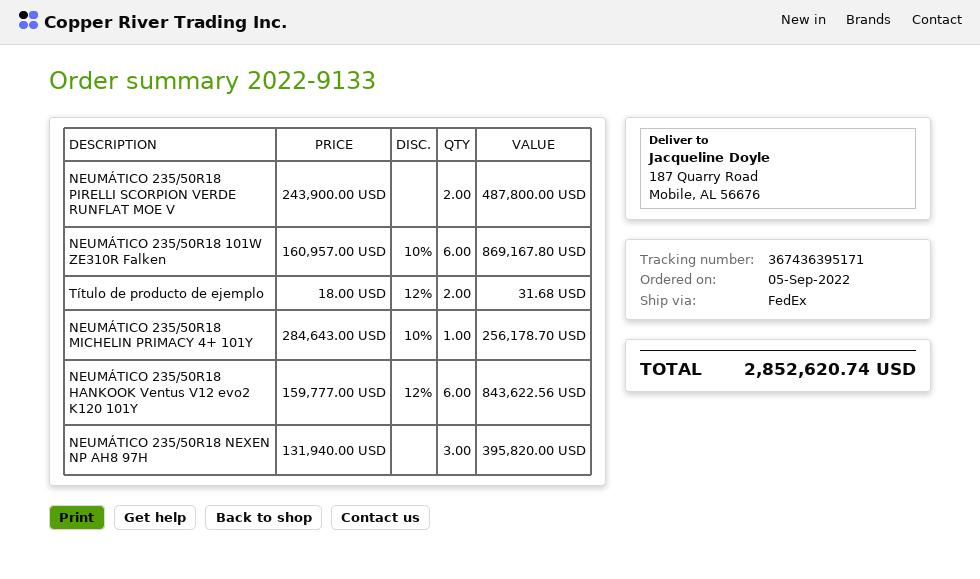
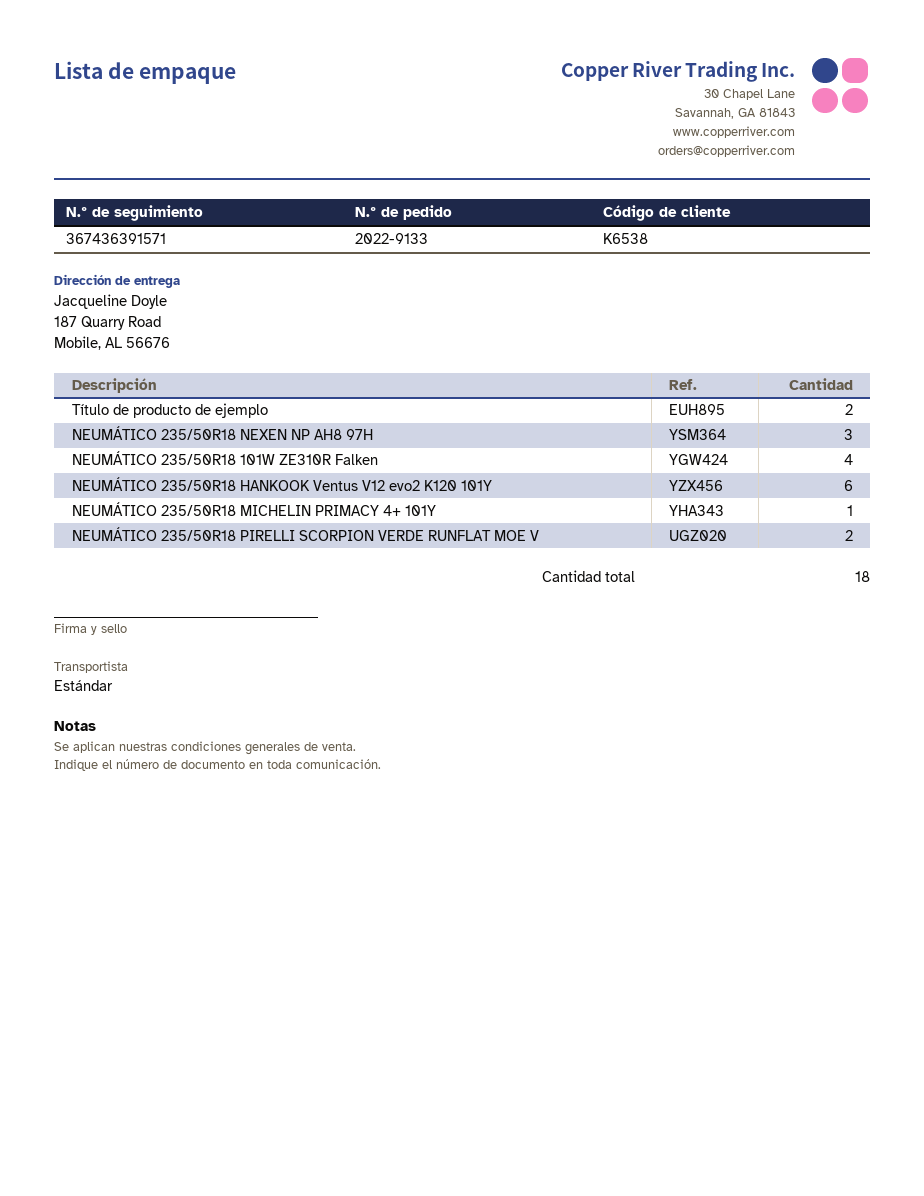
shipping method: FedEx -> standard
tracking number: 367436395171 -> 367436391571
NEUMÁTICO 235/50R18 101W ZE310R Falken: 6 -> 4

